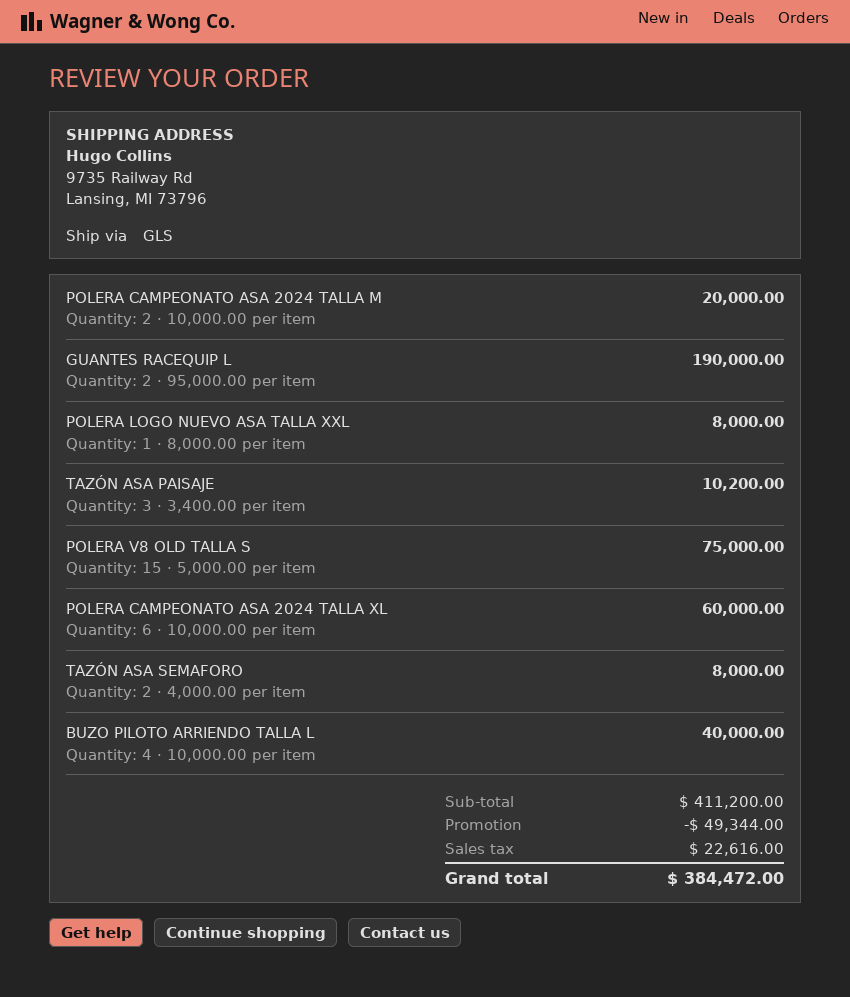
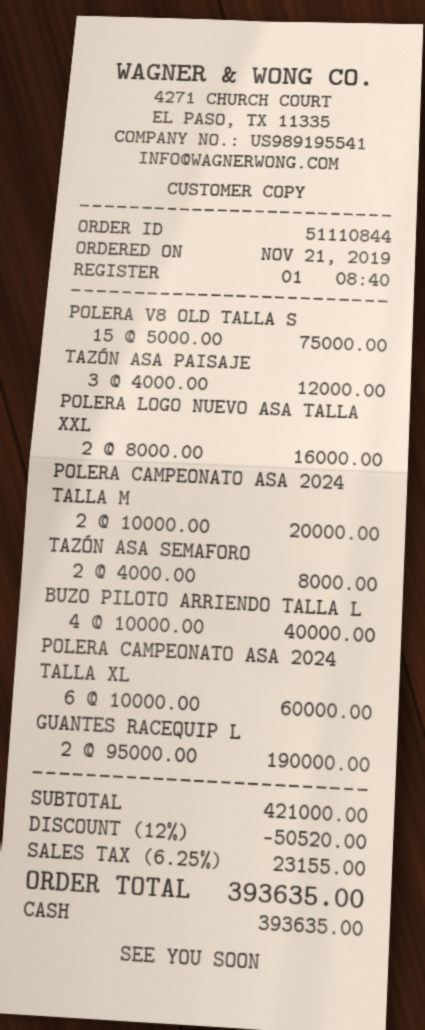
POLERA LOGO NUEVO ASA TALLA XXL: 1 x 8000.00 = 8000.00 -> 2 x 8000.00 = 16000.00
TAZÓN ASA PAISAJE: 3 x 3400.00 = 10200.00 -> 3 x 4000.00 = 12000.00
subtotal: 411200.00 -> 421000.00
discount: 49344.00 -> 50520.00
tax: 22616.00 -> 23155.00
total: 384472.00 -> 393635.00

